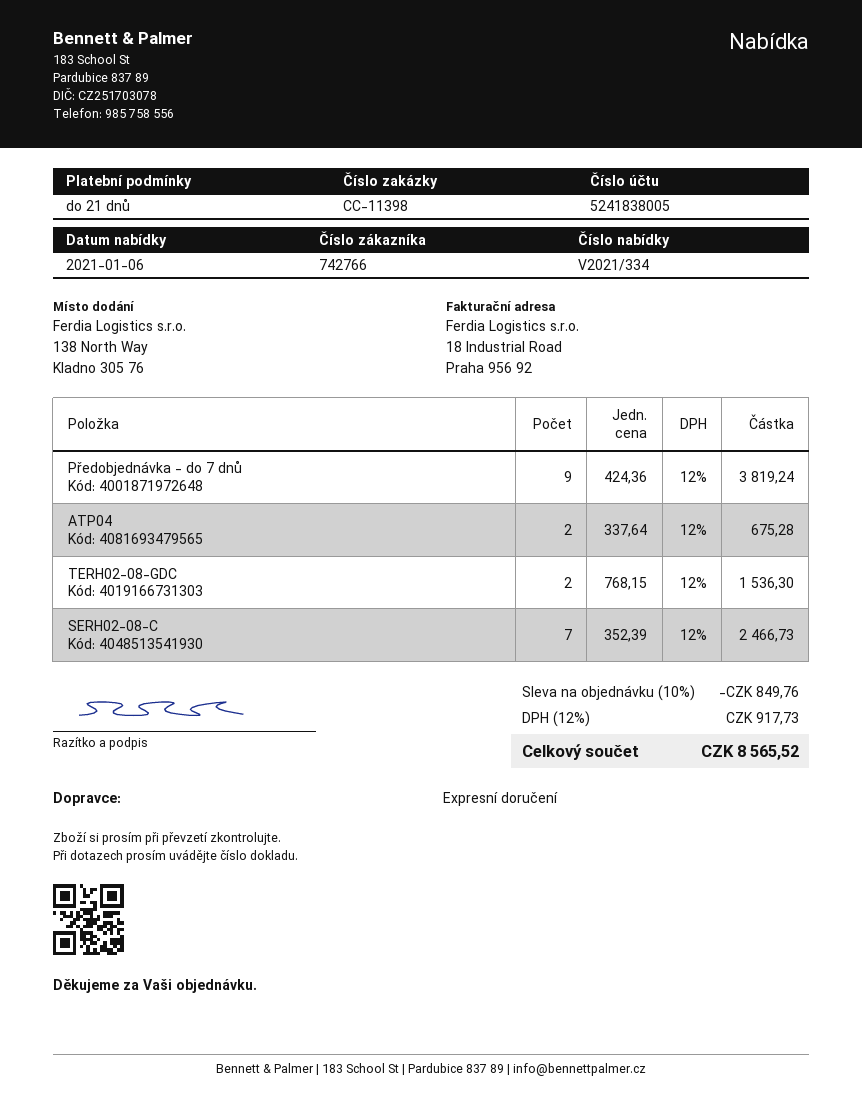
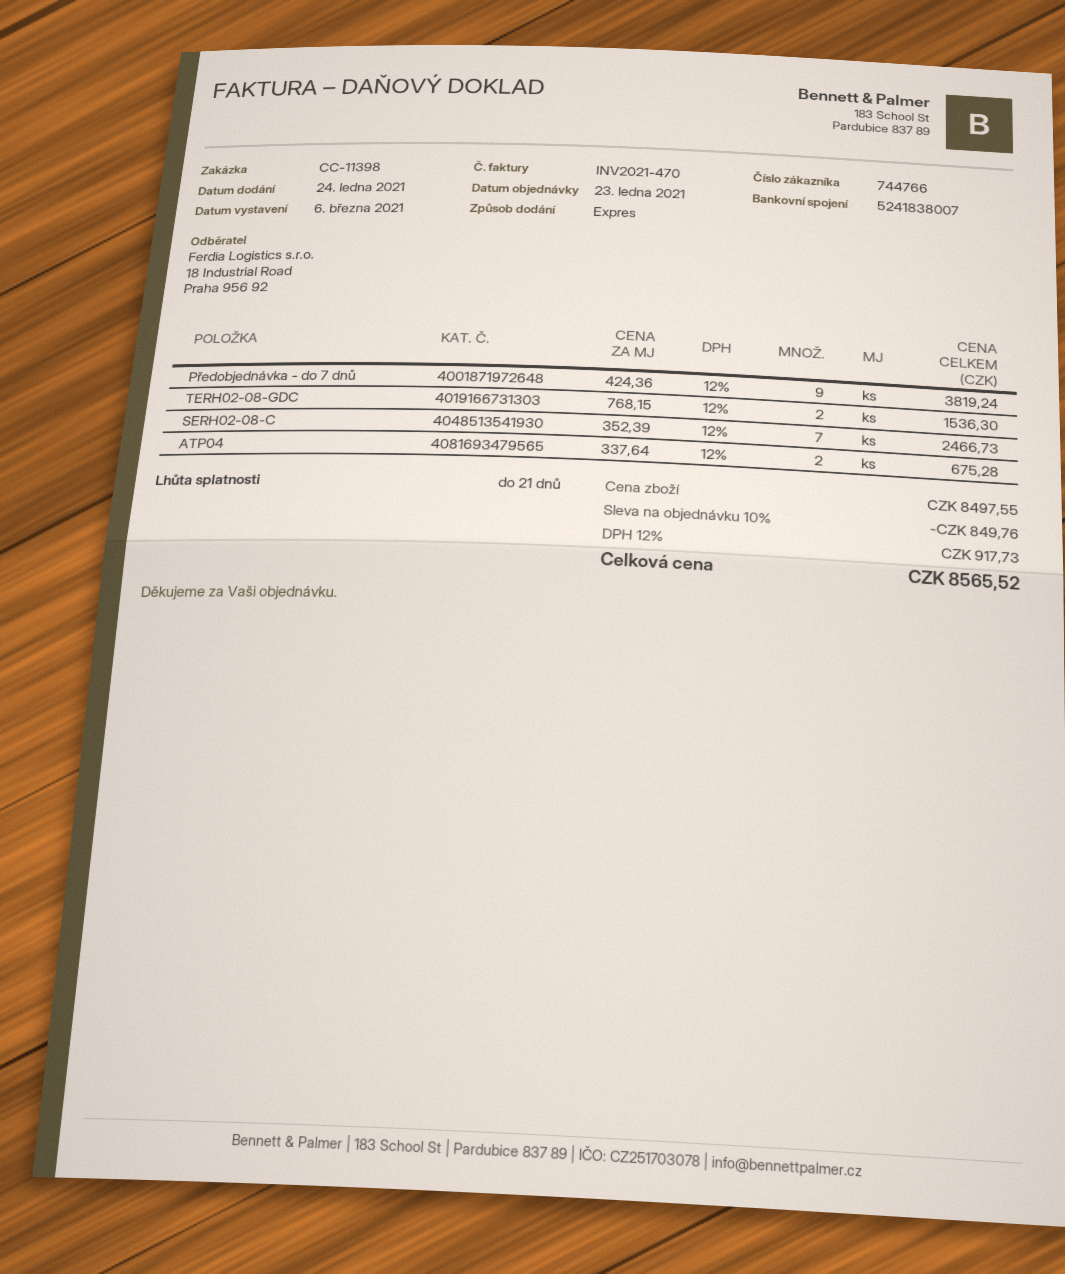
customer number: 742766 -> 744766
bank account: 5241838005 -> 5241838007

